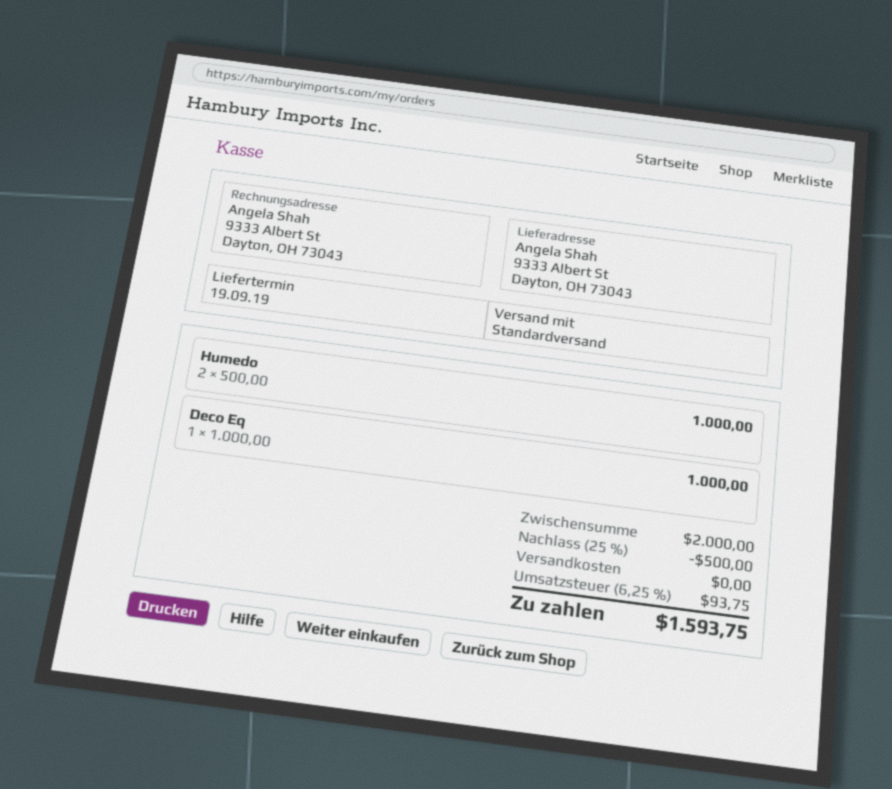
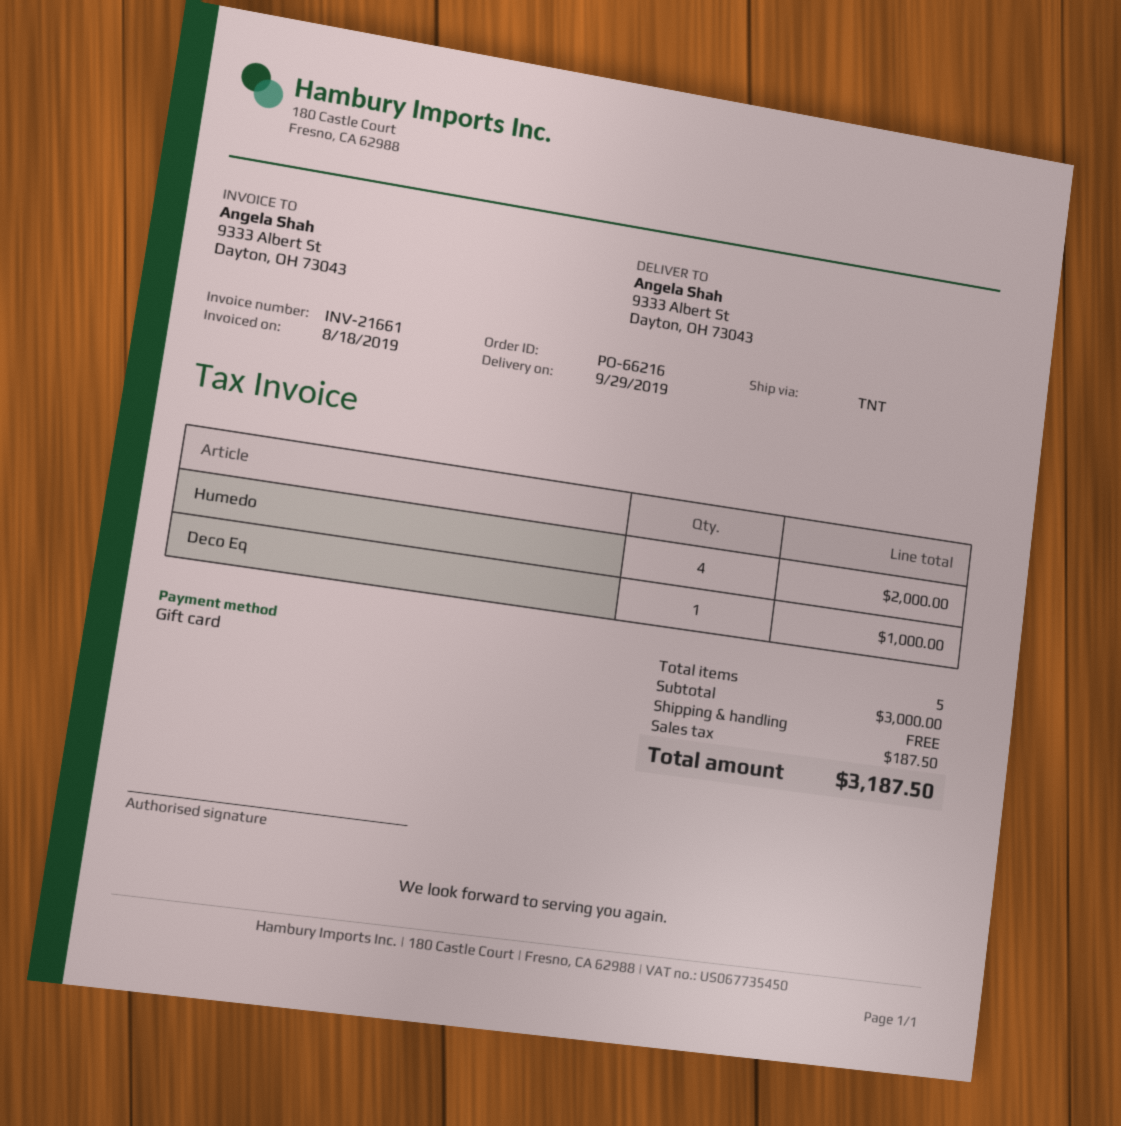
delivery date: 2019-09-19 -> 2019-09-29
shipping method: standard -> TNT
Humedo: 2 for 1000.00 -> 4 for 2000.00
subtotal: 2000.00 -> 3000.00
discount: 25% = 500.00 -> none
tax: 93.75 -> 187.50
total: 1593.75 -> 3187.50

